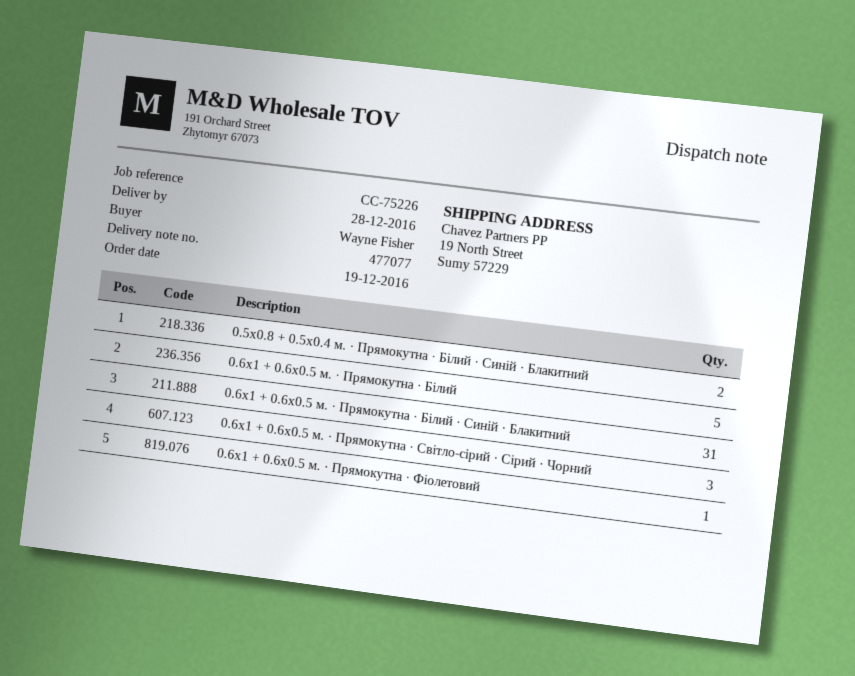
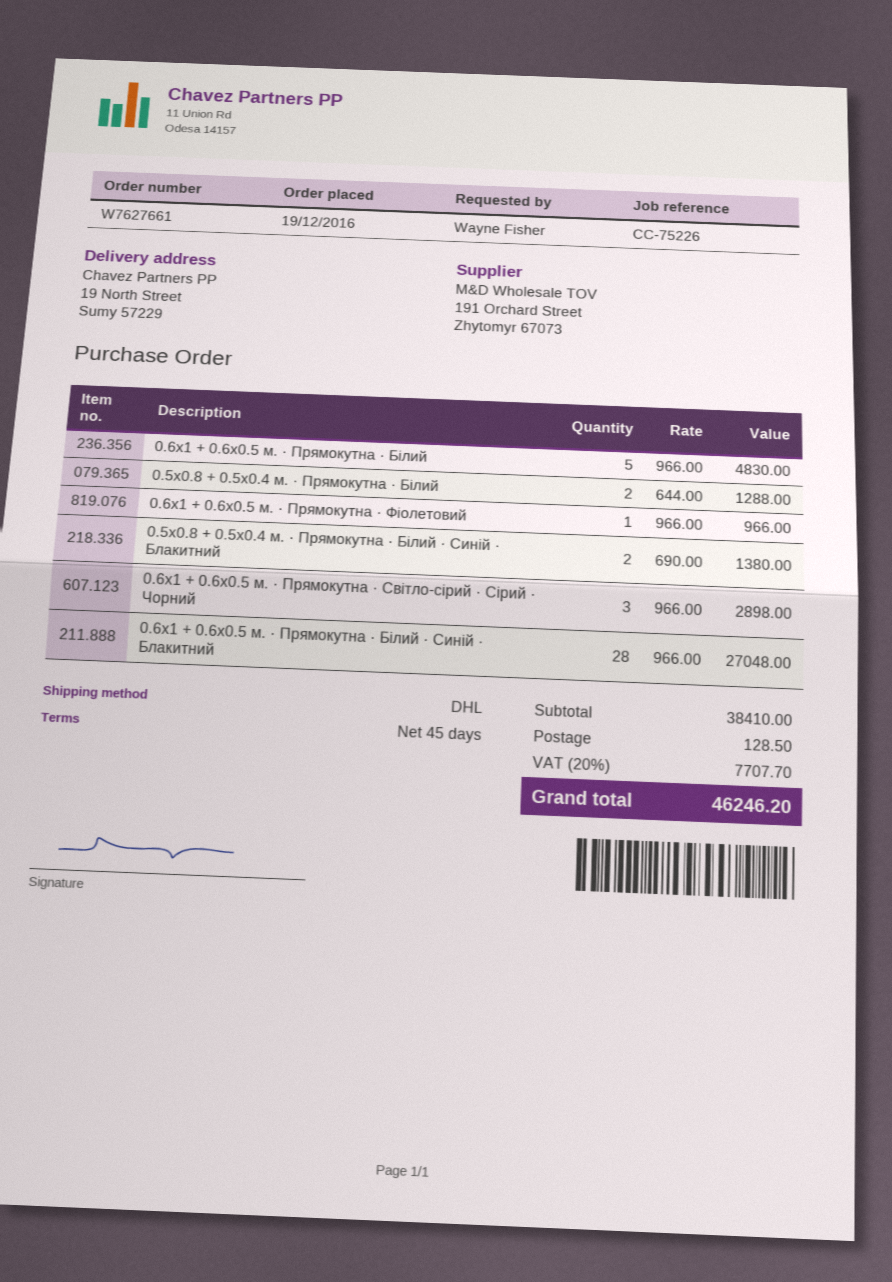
0.6x1 + 0.6x0.5 м. · Прямокутна · Білий · Синій · Блакитний: 31 -> 28
0.5x0.8 + 0.5x0.4 м. · Прямокутна · Білий: none -> 2

